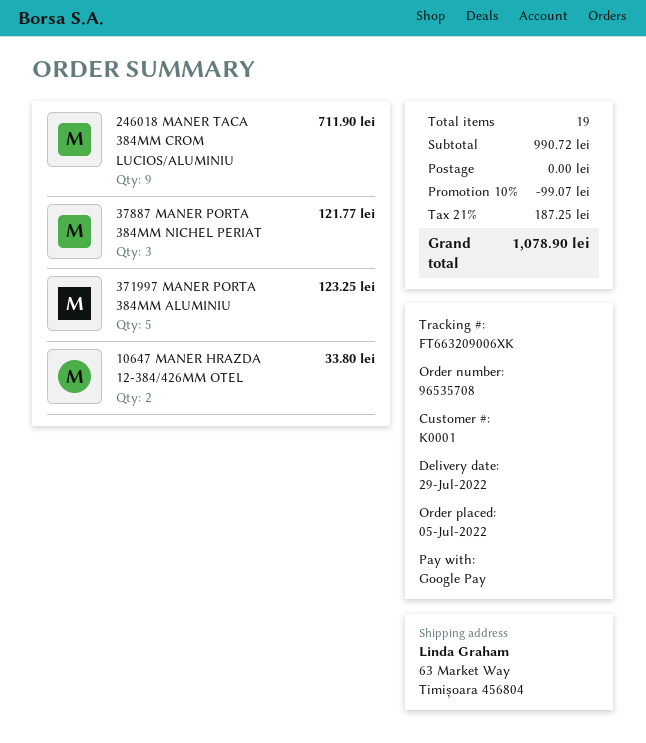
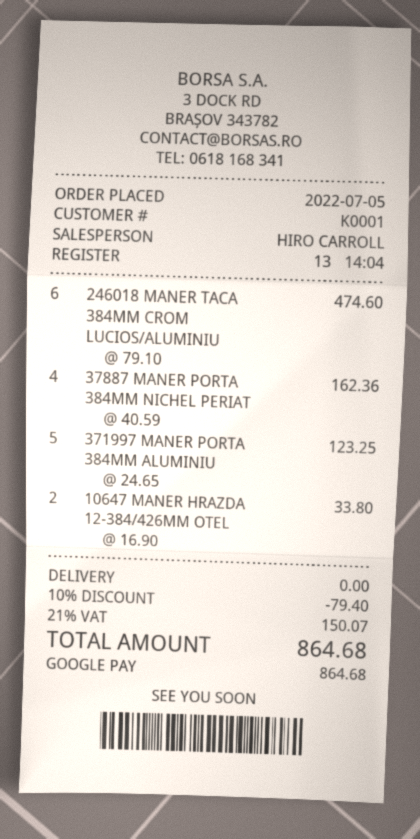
246018 MANER TACA 384MM CROM LUCIOS/ALUMINIU: 9 for 711.90 -> 6 for 474.60
37887 MANER PORTA 384MM NICHEL PERIAT: 3 for 121.77 -> 4 for 162.36
discount: 10% = 99.07 -> 10% = 79.40
tax: 21% = 187.25 -> 21% = 150.07
total: 1078.90 -> 864.68

